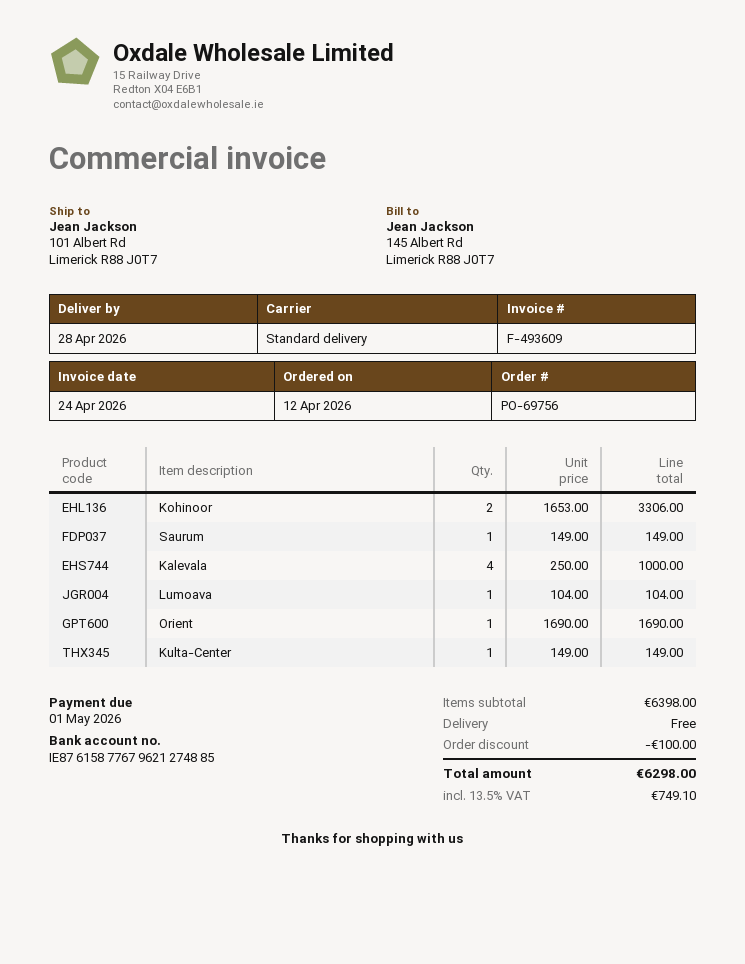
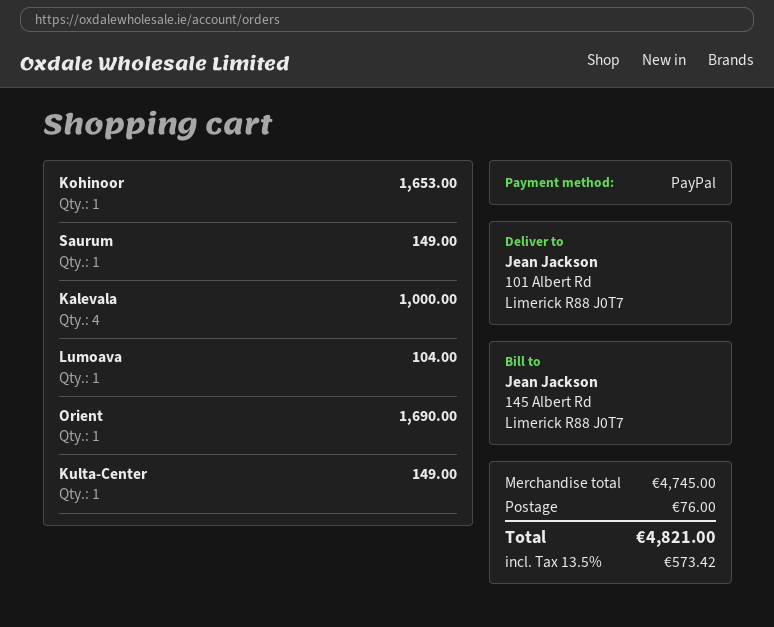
Kohinoor: 2 for 3306.00 -> 1 for 1653.00
subtotal: 6398.00 -> 4745.00
discount: 100.00 -> none
shipping: 0.00 -> 76.00
tax: 13.5% = 749.10 -> 13.5% = 573.42
total: 6298.00 -> 4821.00

